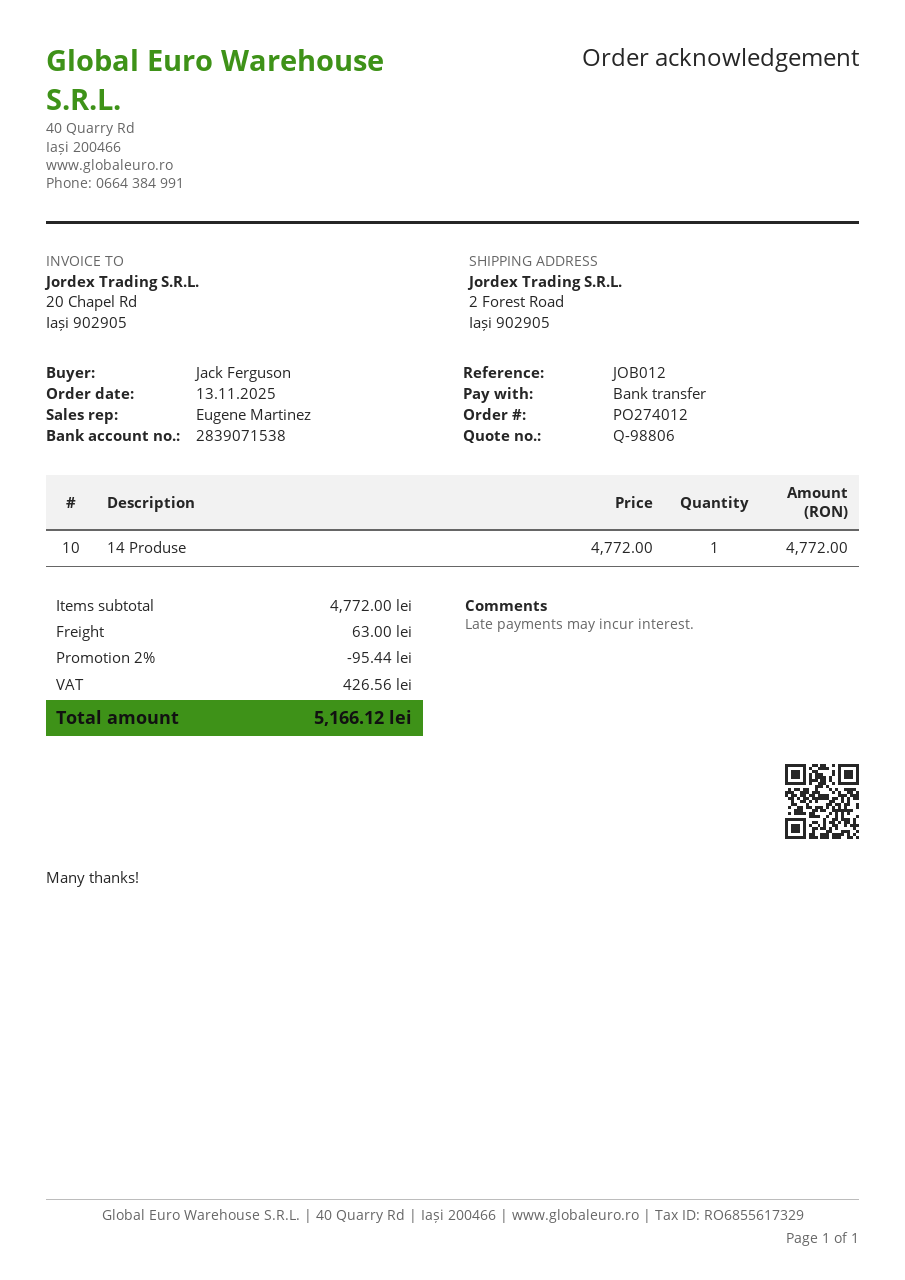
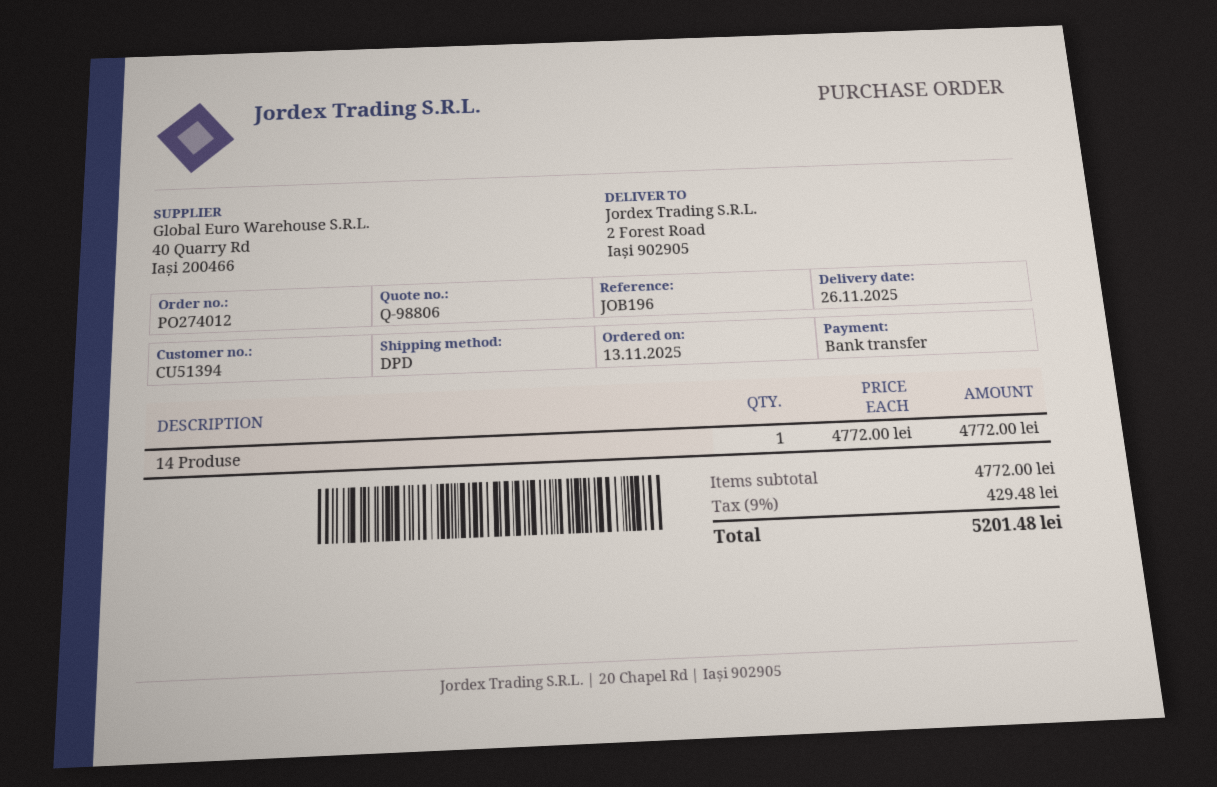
reference: JOB012 -> JOB196
discount: 2% = 95.44 -> none
shipping: 63.00 -> none
tax: 426.56 -> 429.48
total: 5166.12 -> 5201.48

